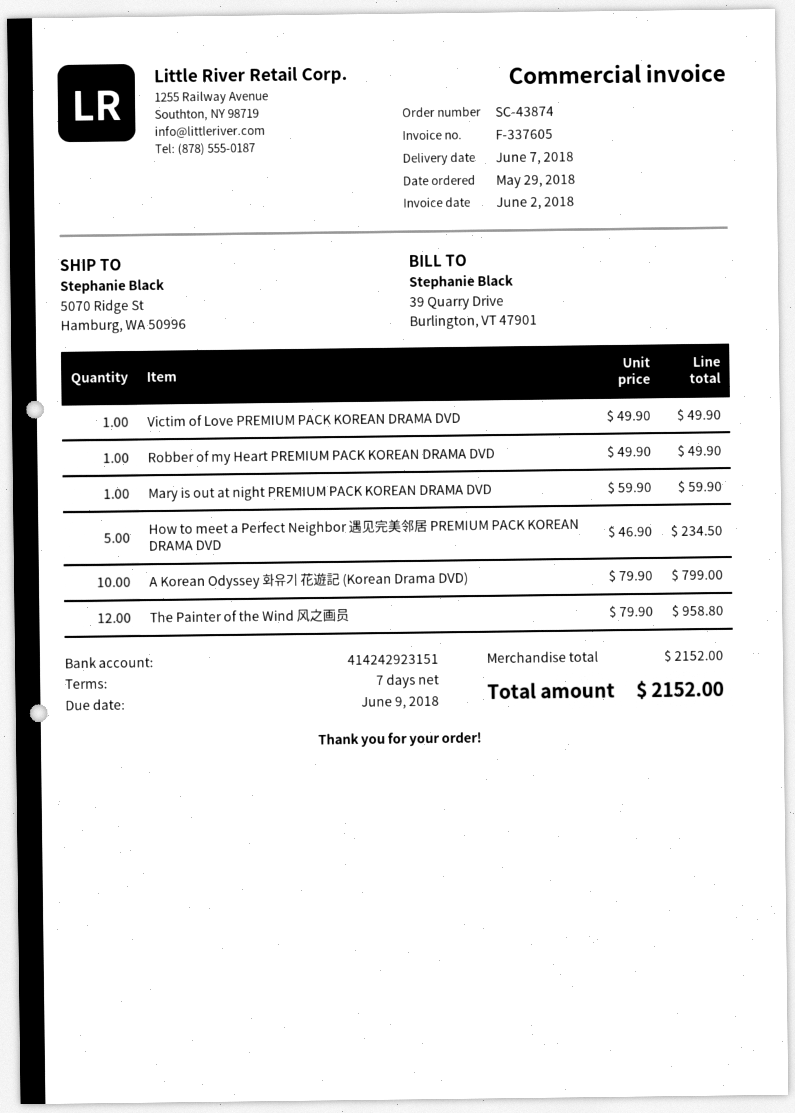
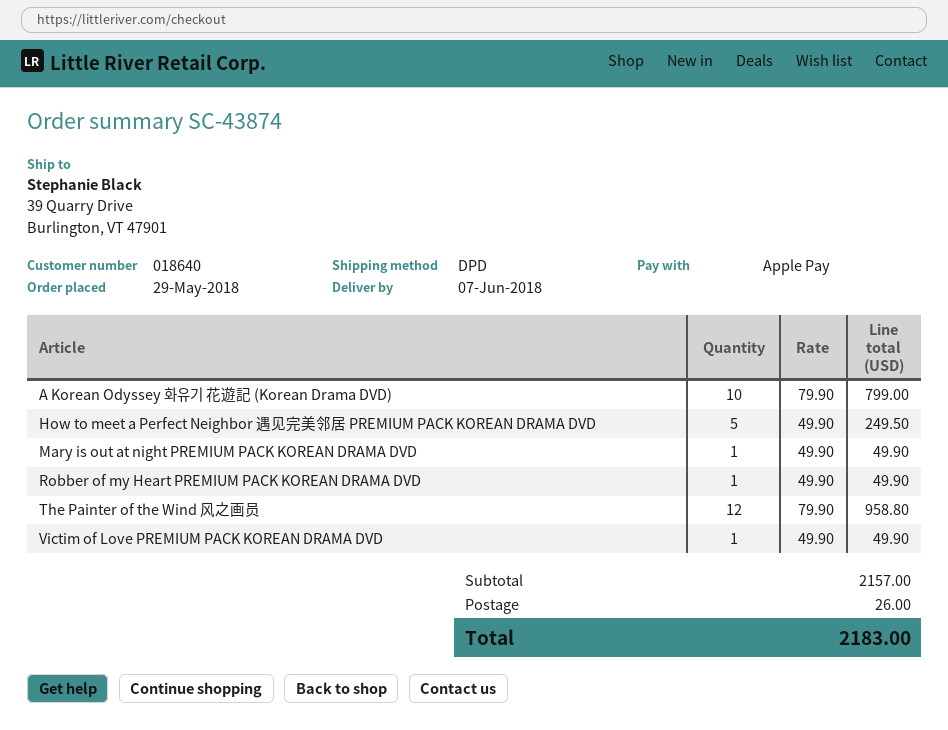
ship to: 5070 Ridge St, Hamburg, WA 50996 -> 39 Quarry Drive, Burlington, VT 47901
Mary is out at night PREMIUM PACK KOREAN DRAMA DVD: 1 x 59.90 = 59.90 -> 1 x 49.90 = 49.90
How to meet a Perfect Neighbor 遇见完美邻居 PREMIUM PACK KOREAN DRAMA DVD: 5 x 46.90 = 234.50 -> 5 x 49.90 = 249.50
subtotal: 2152.00 -> 2157.00
shipping: none -> 26.00
total: 2152.00 -> 2183.00

